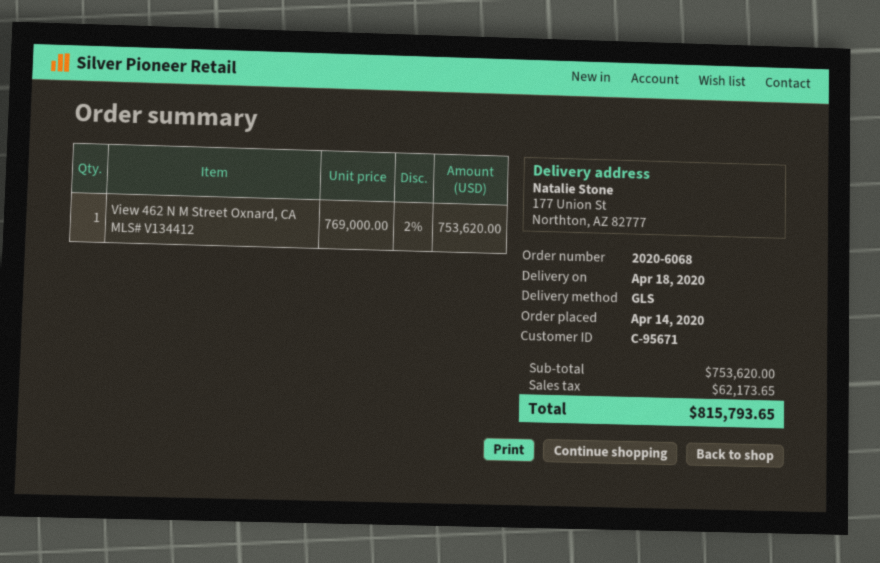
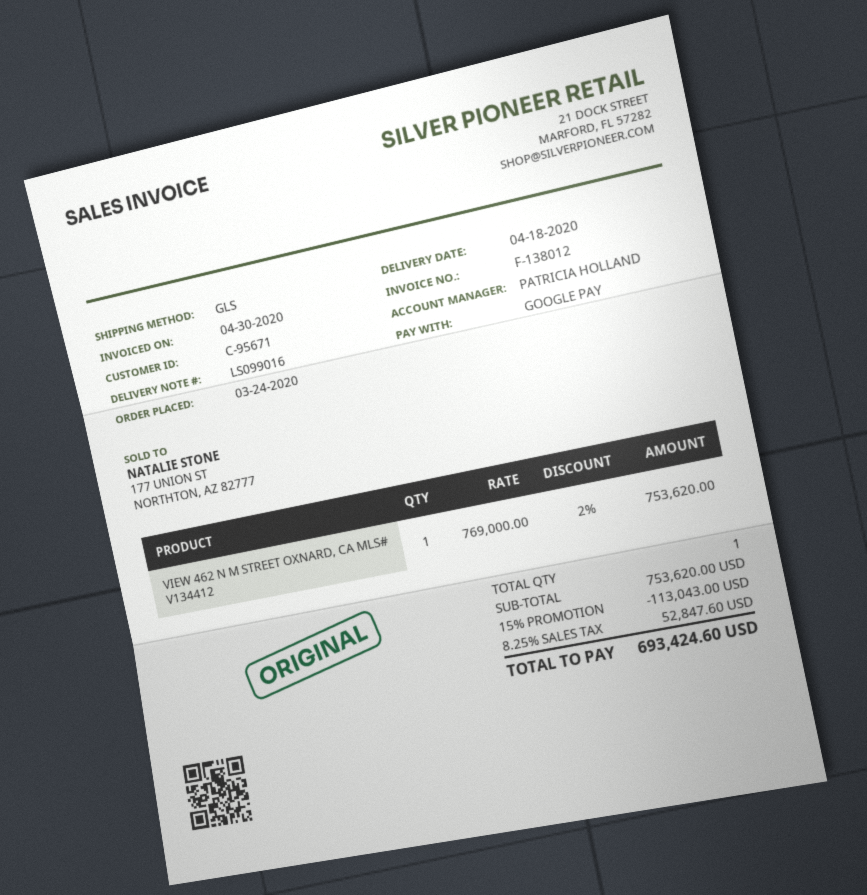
order date: 2020-04-14 -> 2020-03-24
discount: none -> 15% = 113043.00
tax: 62173.65 -> 52847.60
total: 815793.65 -> 693424.60

